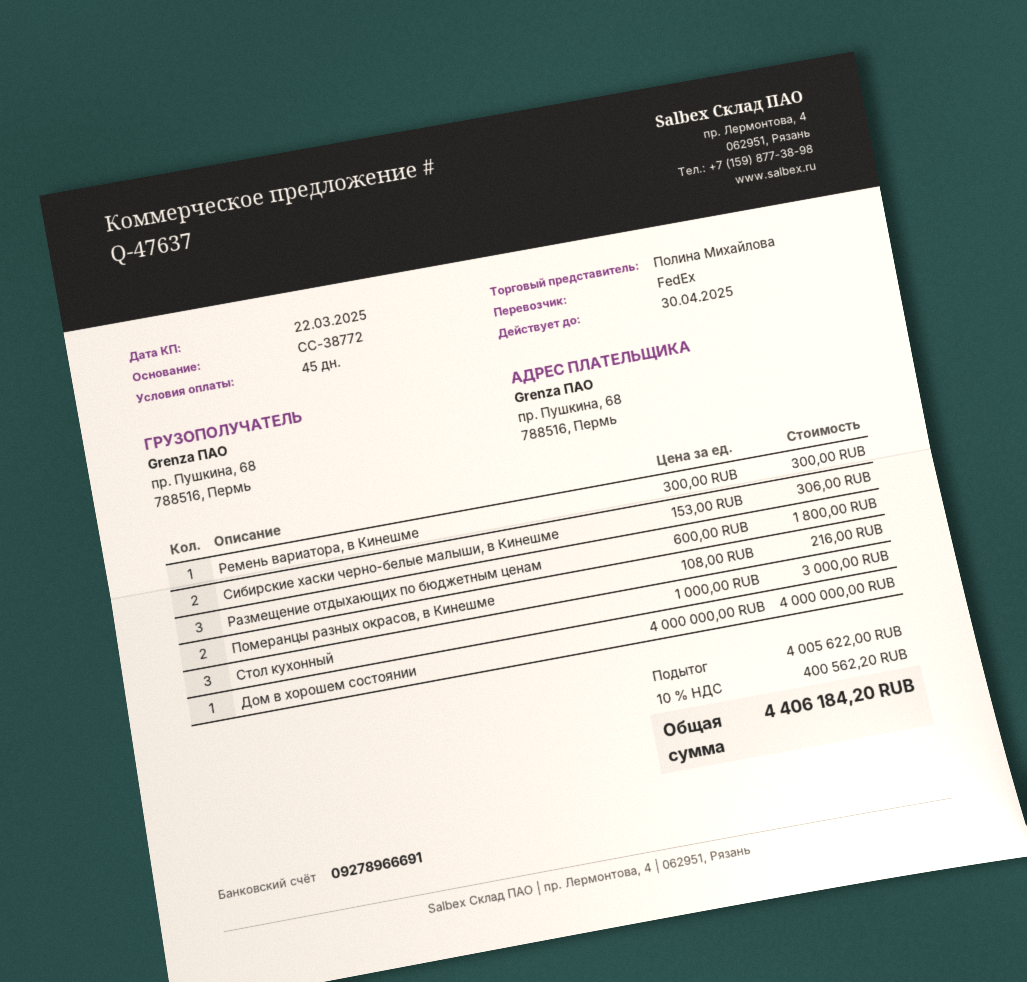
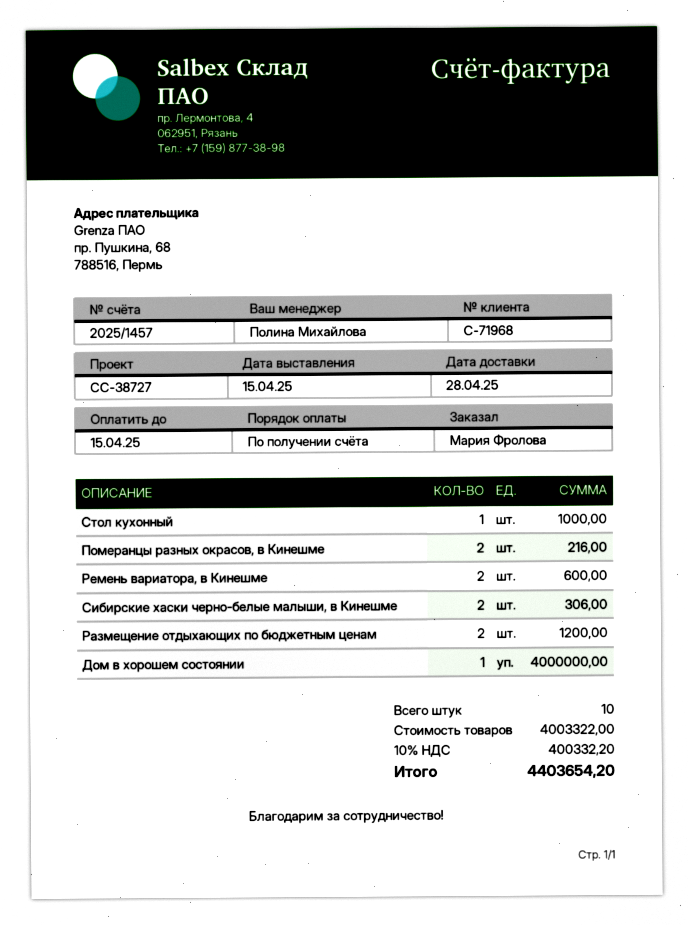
payment terms: 45 days -> on receipt
reference: CC-38772 -> CC-38727
Ремень вариатора, в Кинешме: 1 for 300.00 -> 2 for 600.00
Размещение отдыхающих по бюджетным ценам: 3 for 1800.00 -> 2 for 1200.00
Стол кухонный: 3 for 3000.00 -> 1 for 1000.00
subtotal: 4005622.00 -> 4003322.00
tax: 10% = 400562.20 -> 10% = 400332.20
total: 4406184.20 -> 4403654.20

